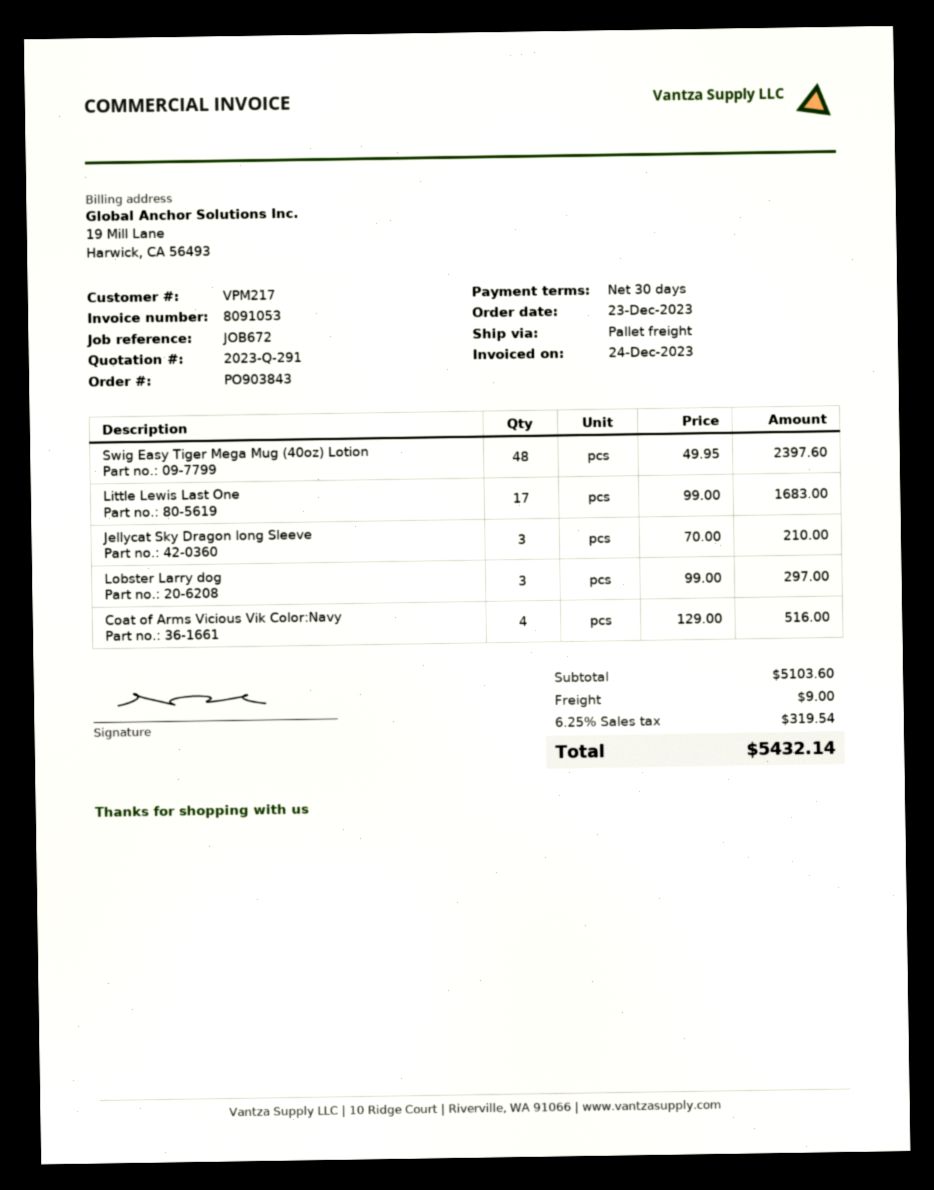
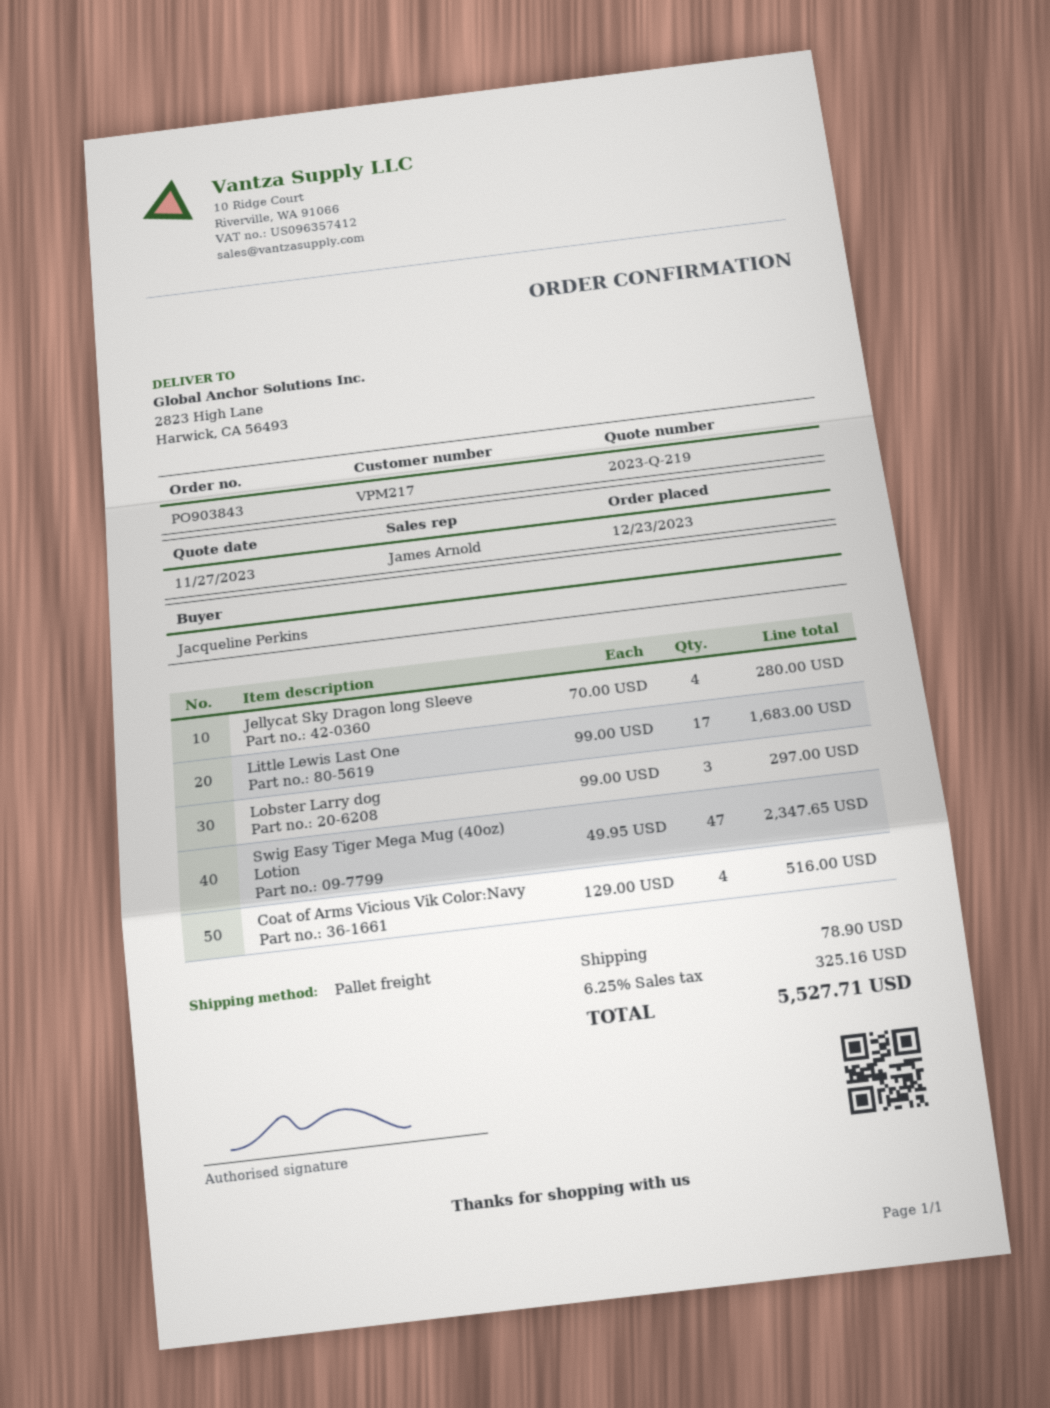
quote number: 2023-Q-291 -> 2023-Q-219
Swig Easy Tiger Mega Mug (40oz) Lotion: 48 x 49.95 = 2397.60 -> 47 x 49.95 = 2347.65
Jellycat Sky Dragon long Sleeve: 3 x 70.00 = 210.00 -> 4 x 70.00 = 280.00
shipping: 9.00 -> 78.90
tax: 6.25% = 319.54 -> 6.25% = 325.16
total: 5432.14 -> 5527.71

